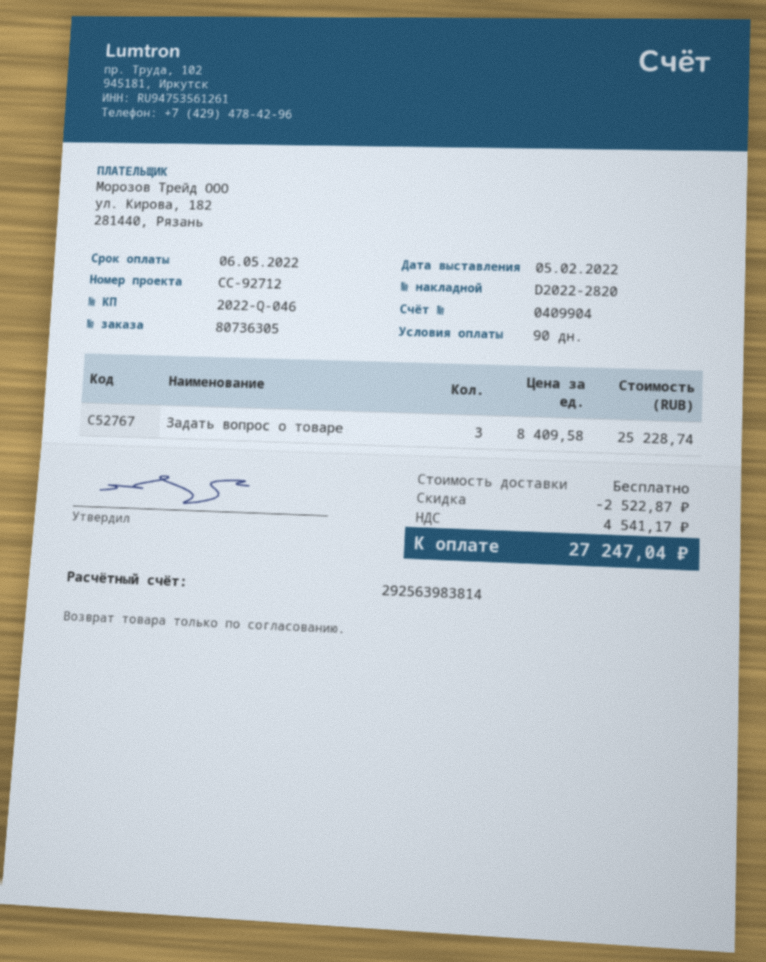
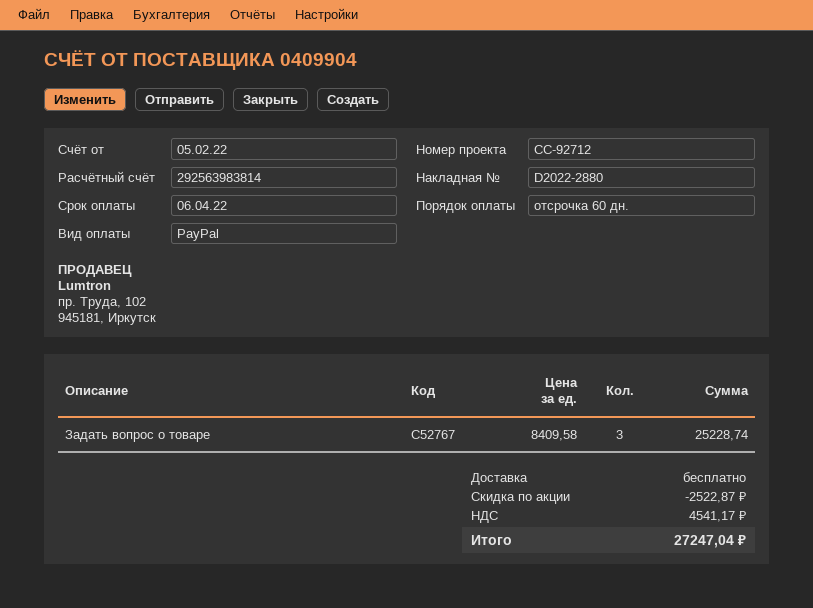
delivery note number: D2022-2820 -> D2022-2880
payment terms: 90 days -> 60 days
due date: 2022-05-06 -> 2022-04-06

